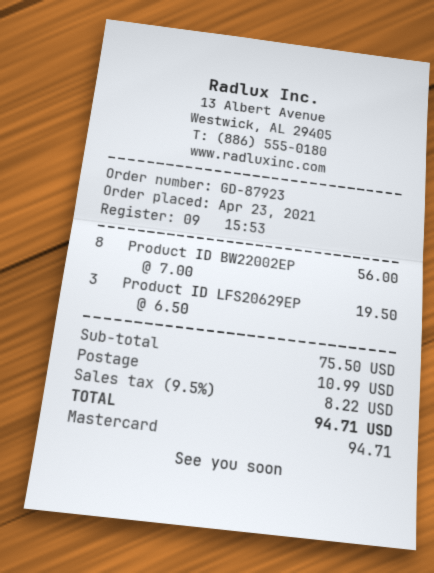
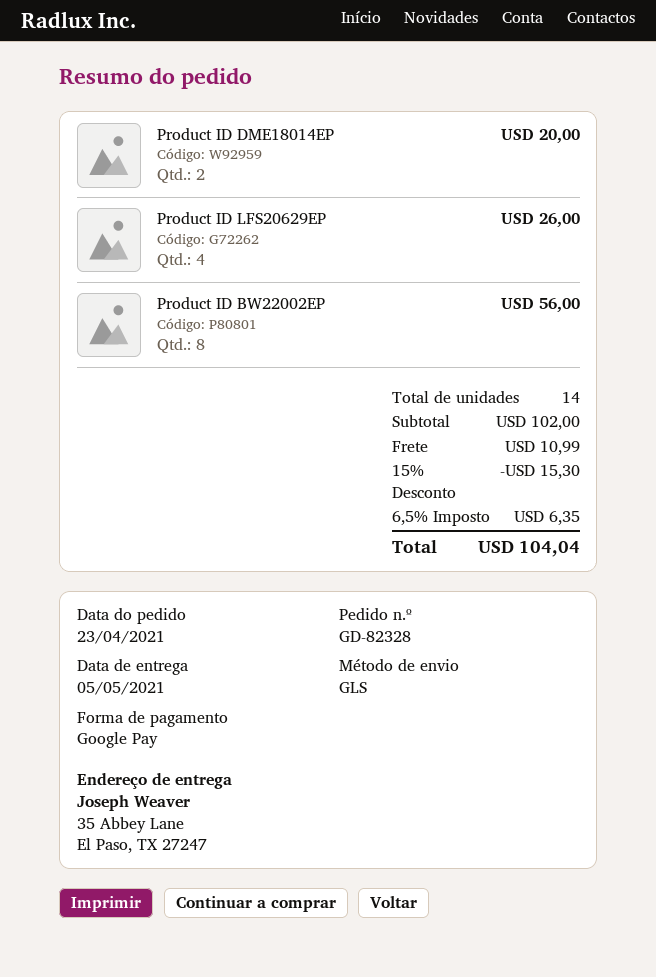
order number: GD-87923 -> GD-82328
payment method: Mastercard -> Google Pay
Product ID LFS20629EP: 3 for 19.50 -> 4 for 26.00
Product ID DME18014EP: none -> 2 for 20.00
subtotal: 75.50 -> 102.00
discount: none -> 15% = 15.30
tax: 9.5% = 8.22 -> 6.5% = 6.35
total: 94.71 -> 104.04

